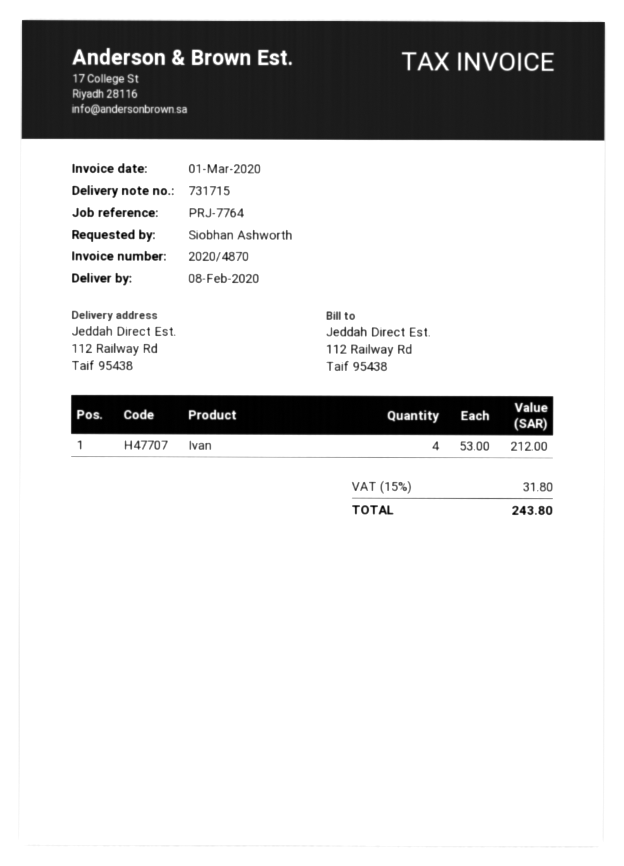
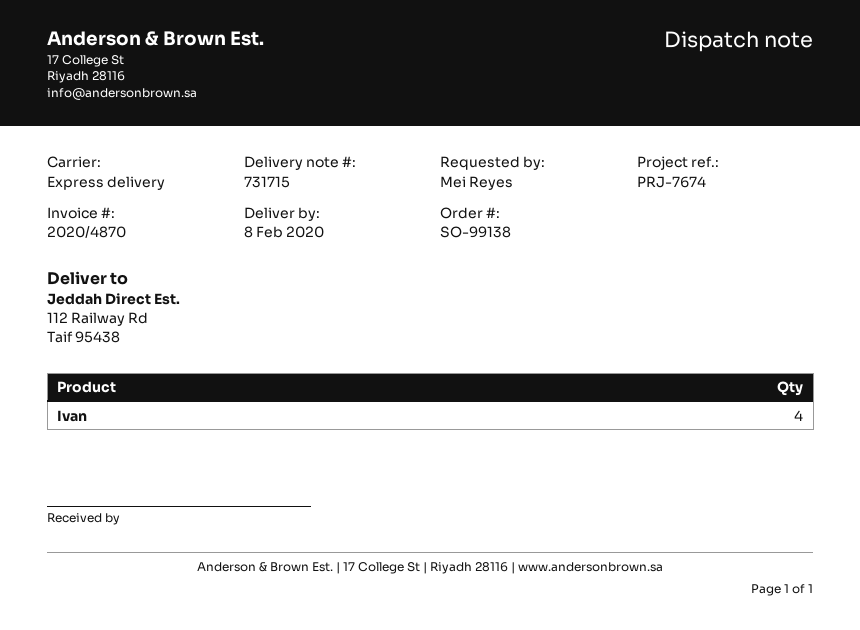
reference: PRJ-7764 -> PRJ-7674
ordered by: Siobhan Ashworth -> Mei Reyes

